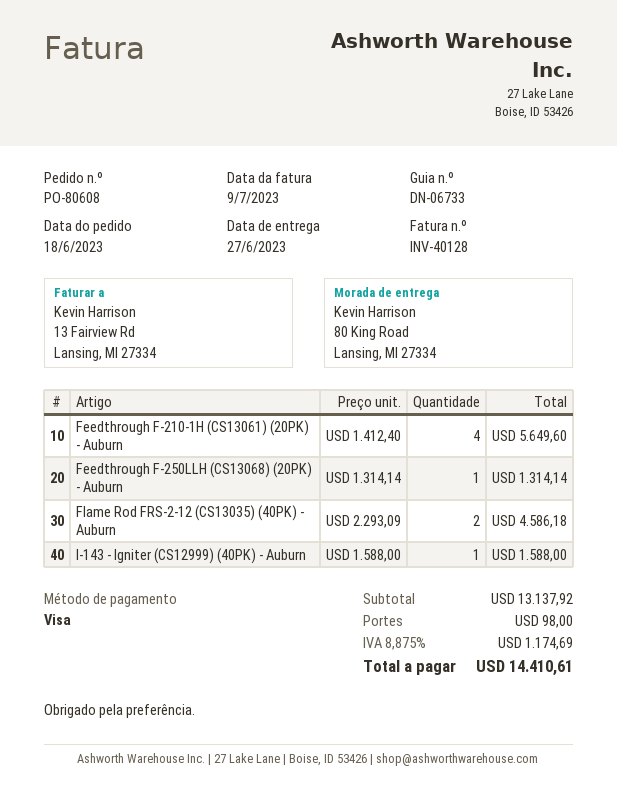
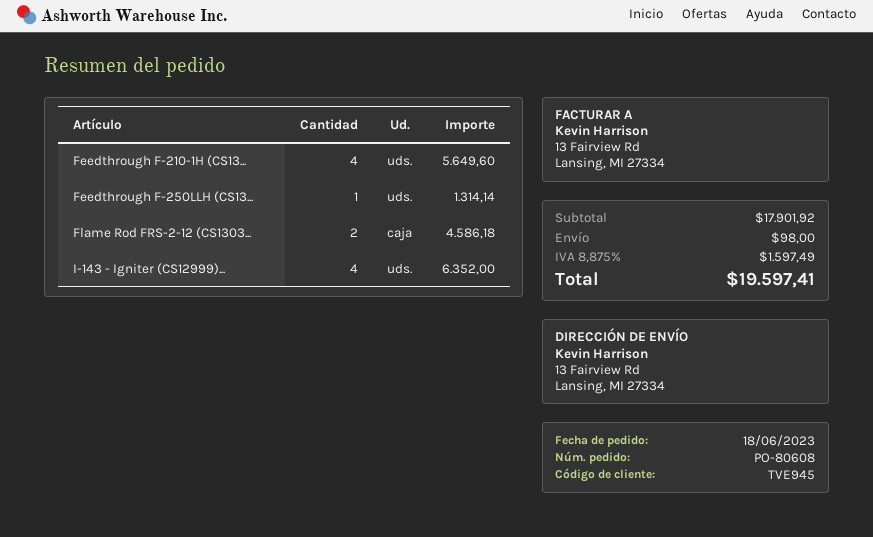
ship to: 80 King Road, Lansing, MI 27334 -> 13 Fairview Rd, Lansing, MI 27334
I-143 - Igniter (CS12999) (40PK) - Auburn: 1 for 1588.00 -> 4 for 6352.00
subtotal: 13137.92 -> 17901.92
tax: 8.875% = 1174.69 -> 8.875% = 1597.49
total: 14410.61 -> 19597.41

